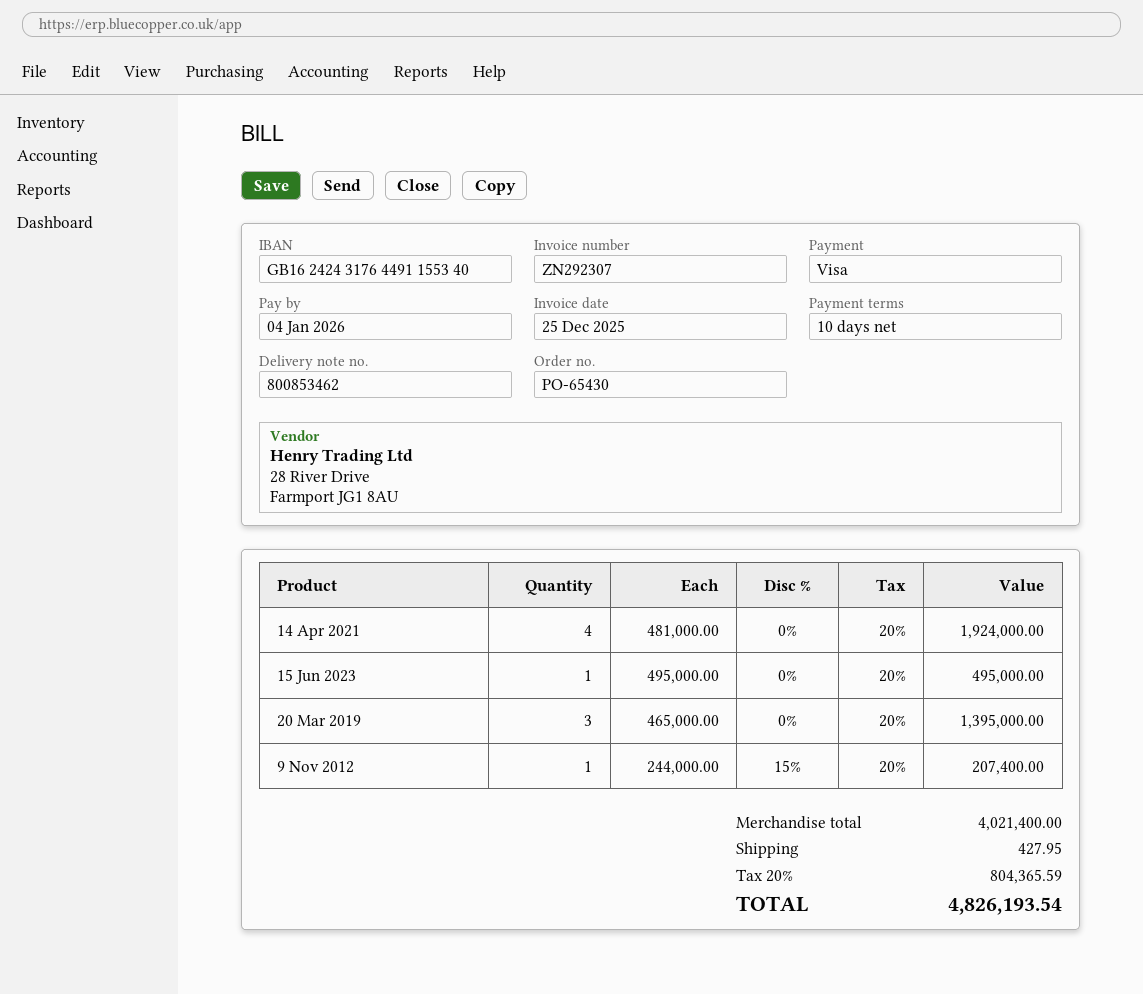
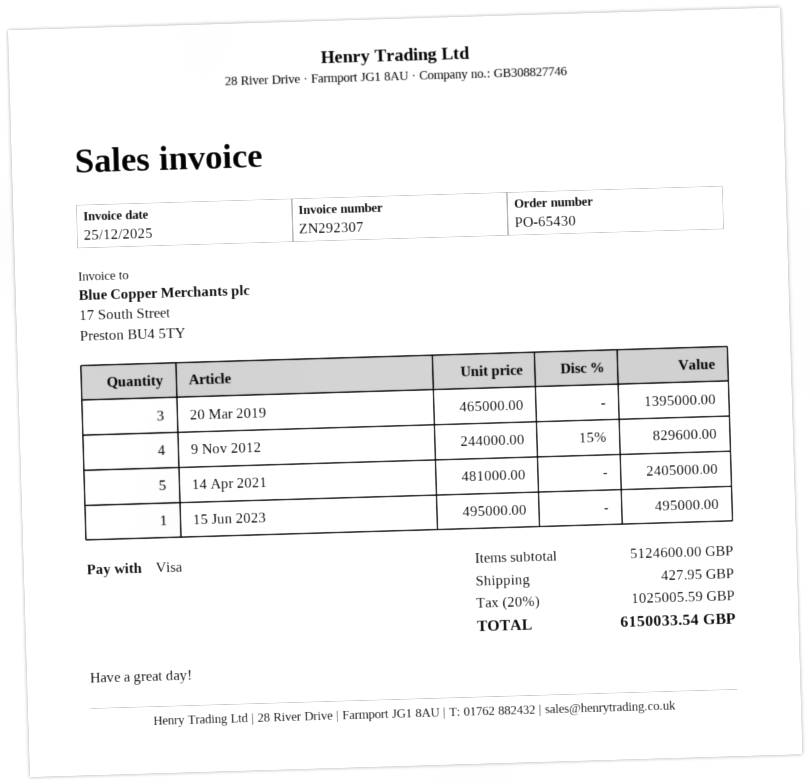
14 Apr 2021: 4 x 481000.00 = 1924000.00 -> 5 x 481000.00 = 2405000.00
9 Nov 2012: 1 x 244000.00 - 15% = 207400.00 -> 4 x 244000.00 - 15% = 829600.00
subtotal: 4021400.00 -> 5124600.00
tax: 20% = 804365.59 -> 20% = 1025005.59
total: 4826193.54 -> 6150033.54

